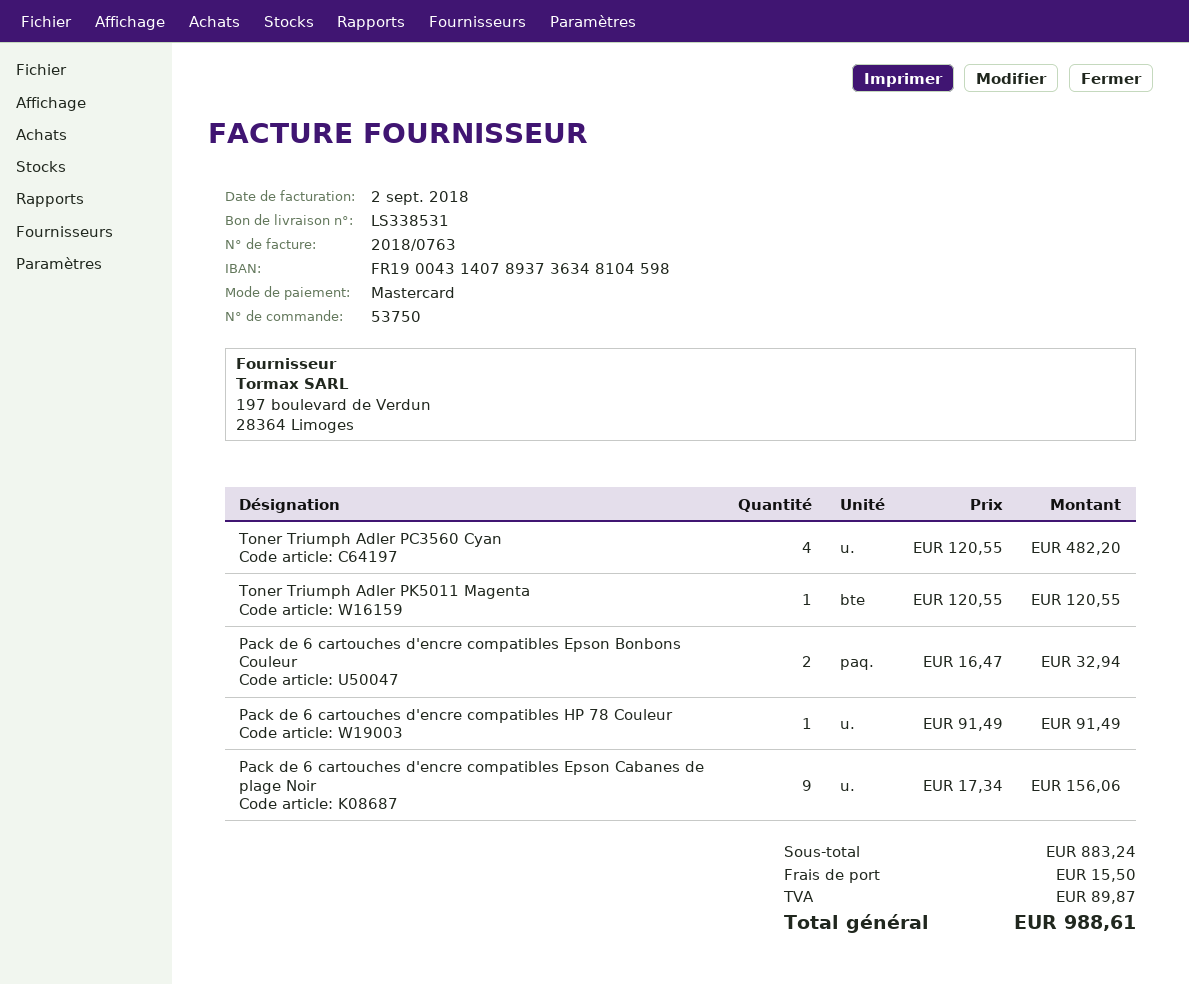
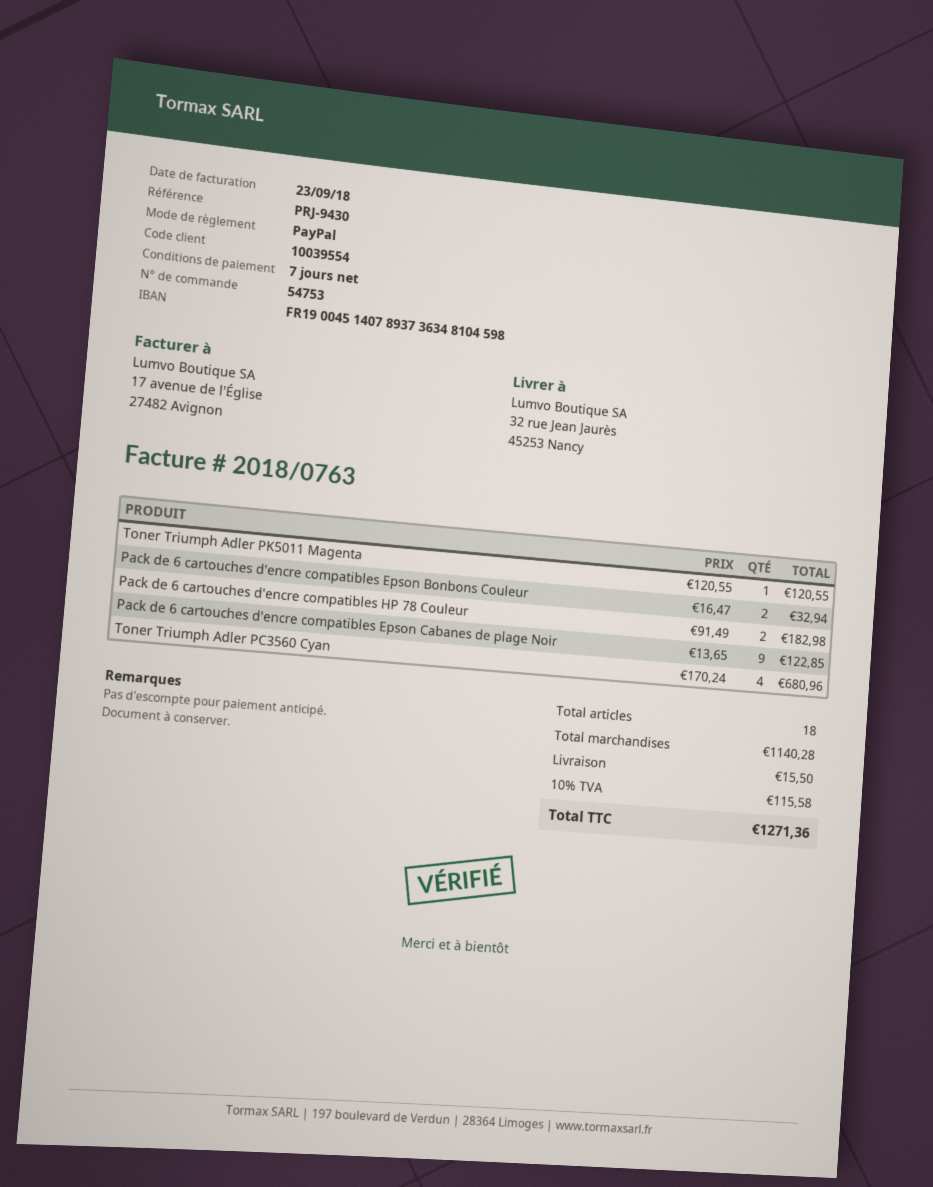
order number: 53750 -> 54753
invoice date: 2018-09-02 -> 2018-09-23
payment method: Mastercard -> PayPal
bank account: FR1900431407893736348104598 -> FR1900451407893736348104598
Toner Triumph Adler PC3560 Cyan: 4 x 120.55 = 482.20 -> 4 x 170.24 = 680.96
Pack de 6 cartouches d'encre compatibles HP 78 Couleur: 1 x 91.49 = 91.49 -> 2 x 91.49 = 182.98
Pack de 6 cartouches d'encre compatibles Epson Cabanes de plage Noir: 9 x 17.34 = 156.06 -> 9 x 13.65 = 122.85
subtotal: 883.24 -> 1140.28
tax: 89.87 -> 115.58
total: 988.61 -> 1271.36

